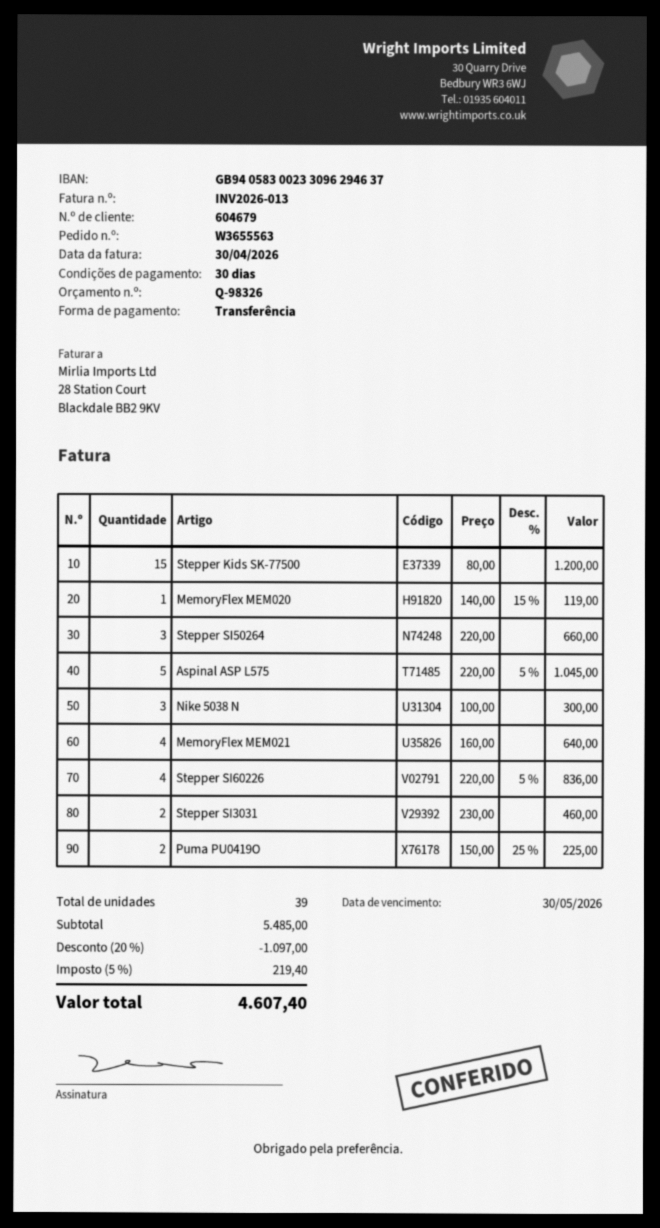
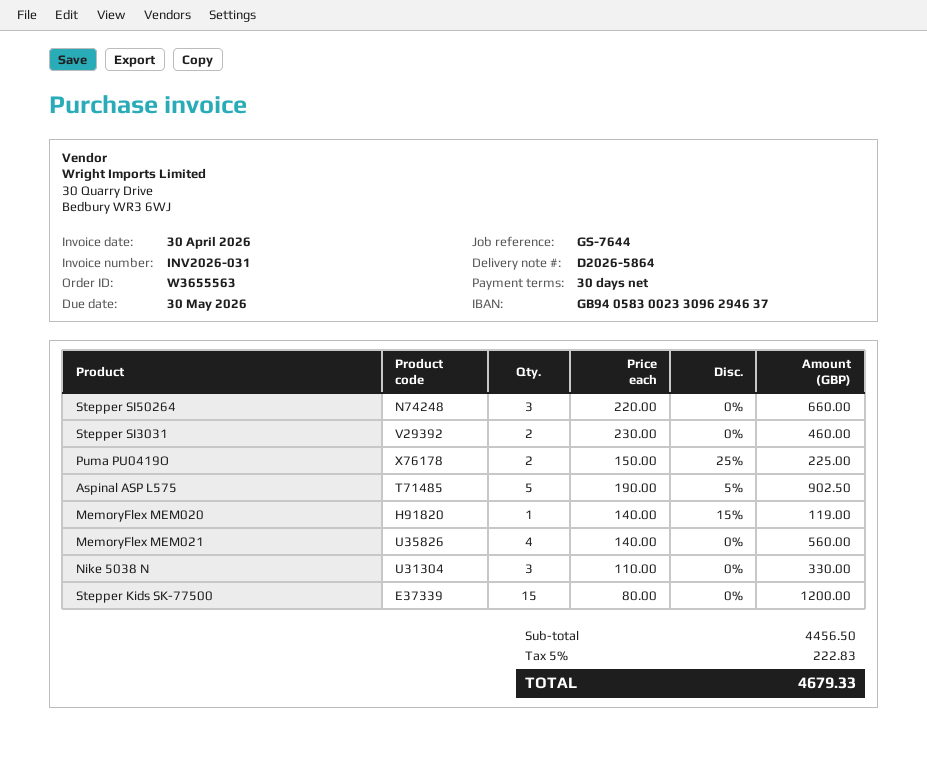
invoice number: INV2026-013 -> INV2026-031
Aspinal ASP L575: 5 x 220.00 - 5% = 1045.00 -> 5 x 190.00 - 5% = 902.50
Nike 5038 N: 3 x 100.00 = 300.00 -> 3 x 110.00 = 330.00
MemoryFlex MEM021: 4 x 160.00 = 640.00 -> 4 x 140.00 = 560.00
Stepper SI60226: 4 x 220.00 - 5% = 836.00 -> none
subtotal: 5485.00 -> 4456.50
discount: 20% = 1097.00 -> none
tax: 5% = 219.40 -> 5% = 222.83
total: 4607.40 -> 4679.33

